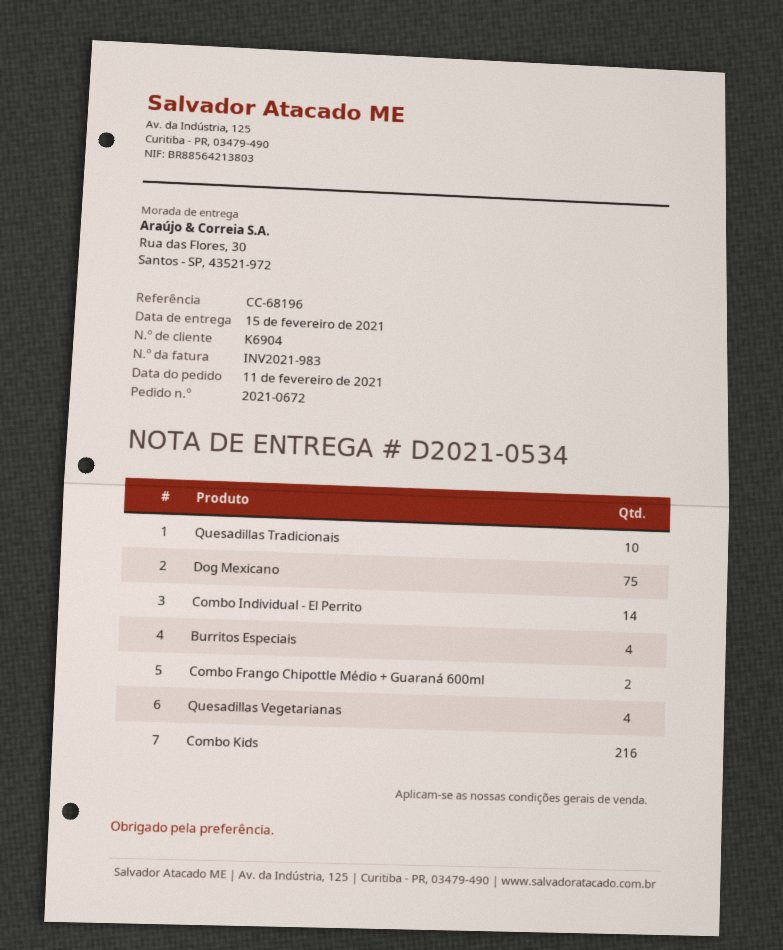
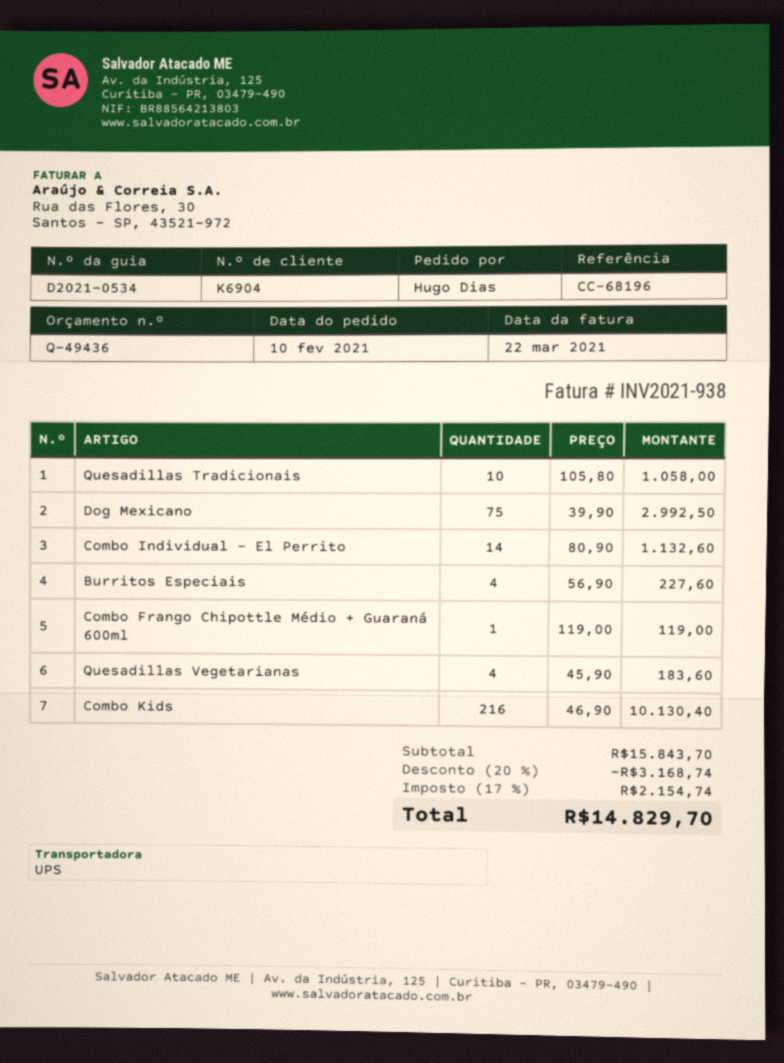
order date: 2021-02-11 -> 2021-02-10
invoice number: INV2021-983 -> INV2021-938
Combo Frango Chipottle Médio + Guaraná 600ml: 2 -> 1

